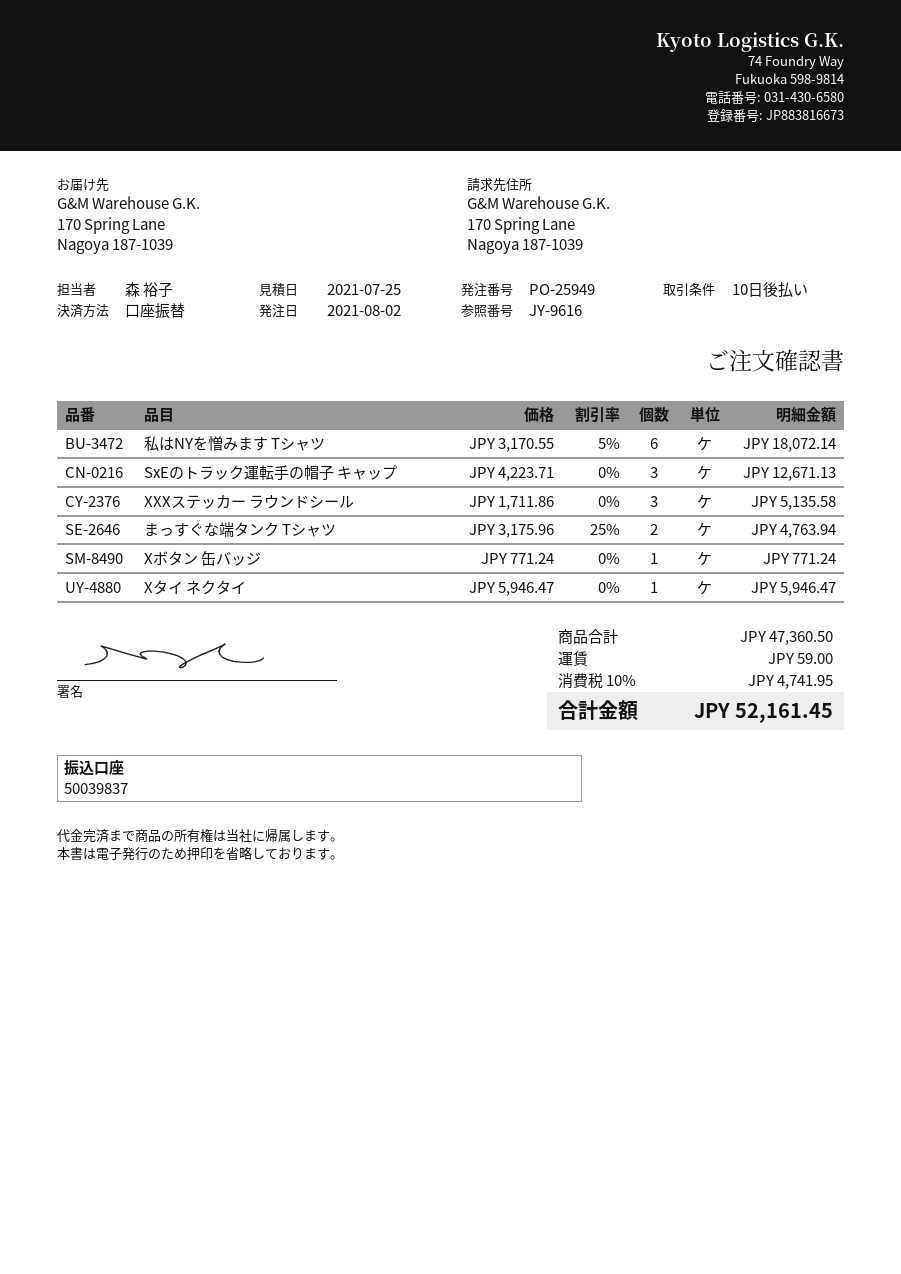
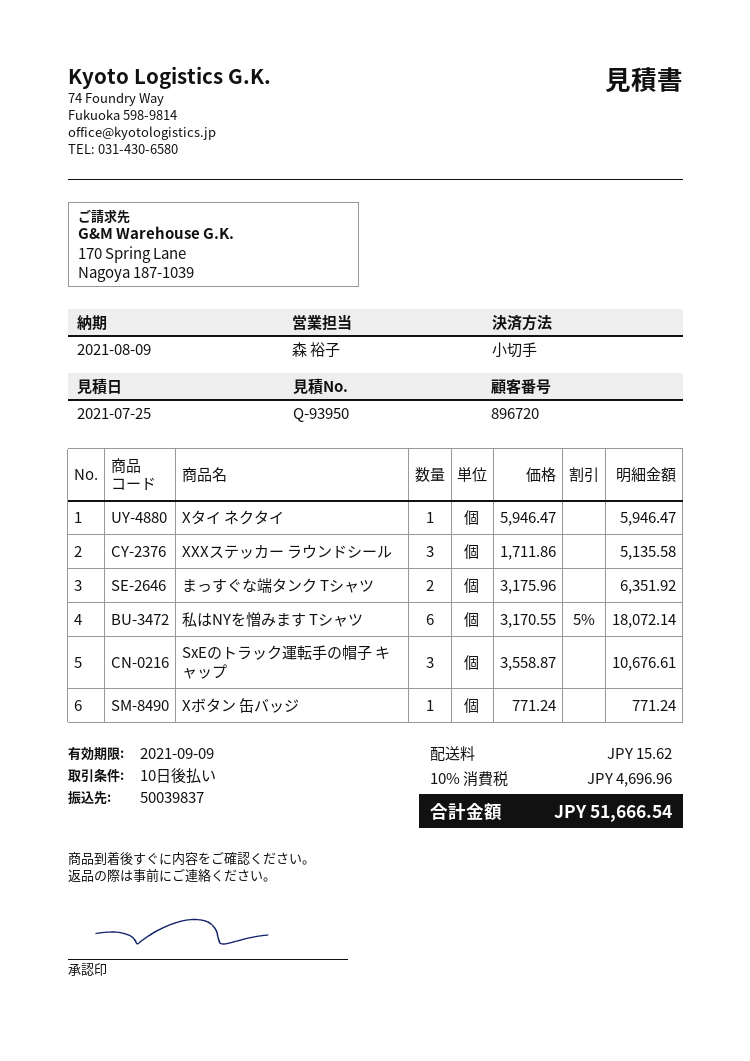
payment method: direct debit -> cheque
SxEのトラック運転手の帽子 キャップ: 3 x 4223.71 = 12671.13 -> 3 x 3558.87 = 10676.61
まっすぐな端タンク Tシャツ: 2 x 3175.96 - 25% = 4763.94 -> 2 x 3175.96 = 6351.92
shipping: 59.00 -> 15.62
tax: 10% = 4741.95 -> 10% = 4696.96
total: 52161.45 -> 51666.54

